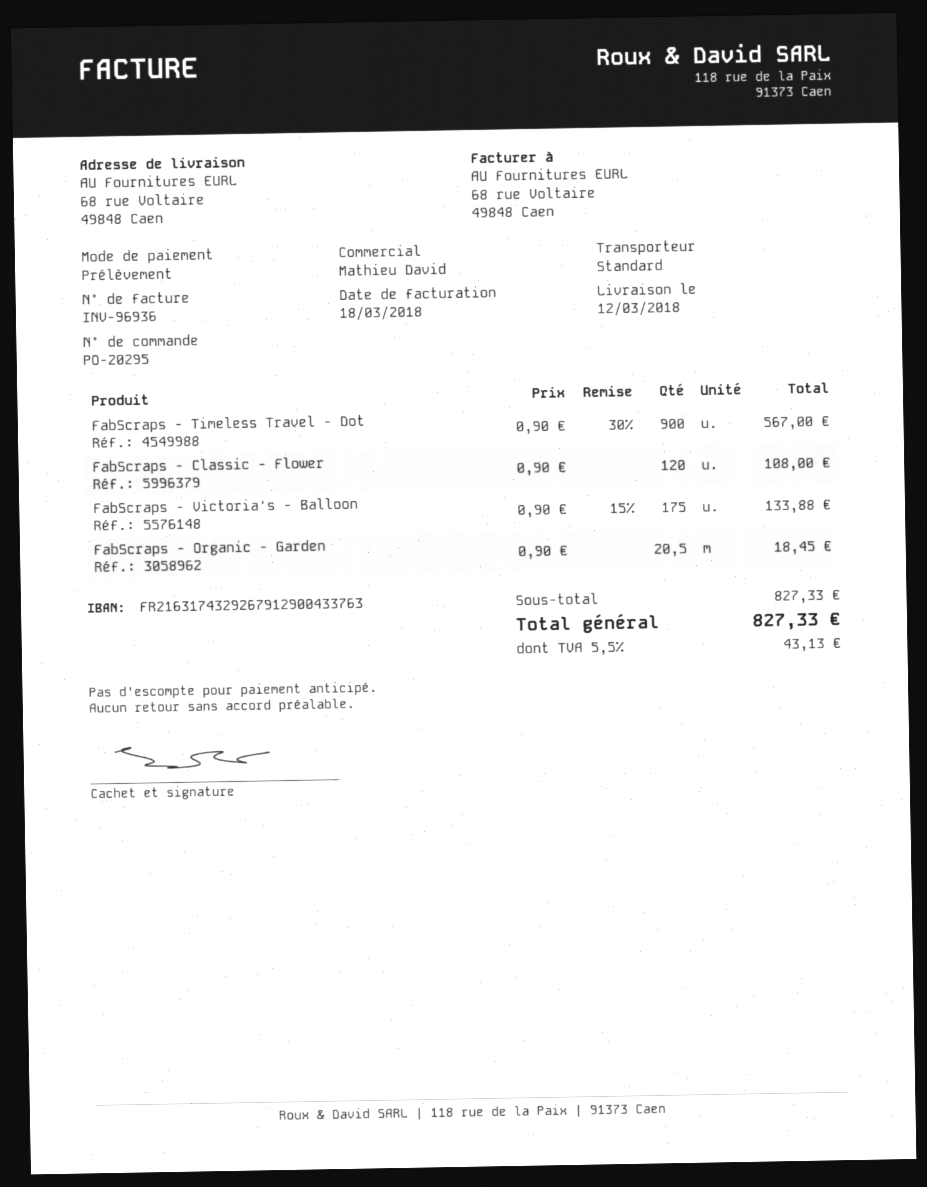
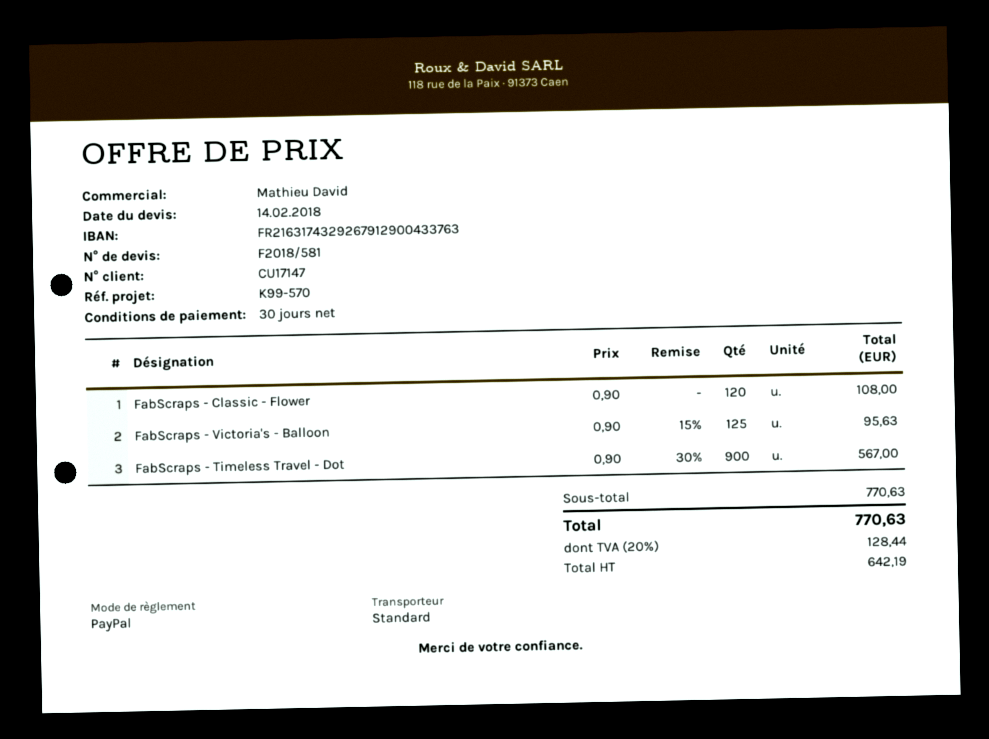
payment method: direct debit -> PayPal
FabScraps - Victoria's - Balloon: 175 x 0.90 - 15% = 133.88 -> 125 x 0.90 - 15% = 95.63
FabScraps - Organic - Garden: 20.5 x 0.90 = 18.45 -> none
subtotal: 827.33 -> 770.63
tax: 5.5% = 43.13 -> 20% = 128.44
total: 827.33 -> 770.63

